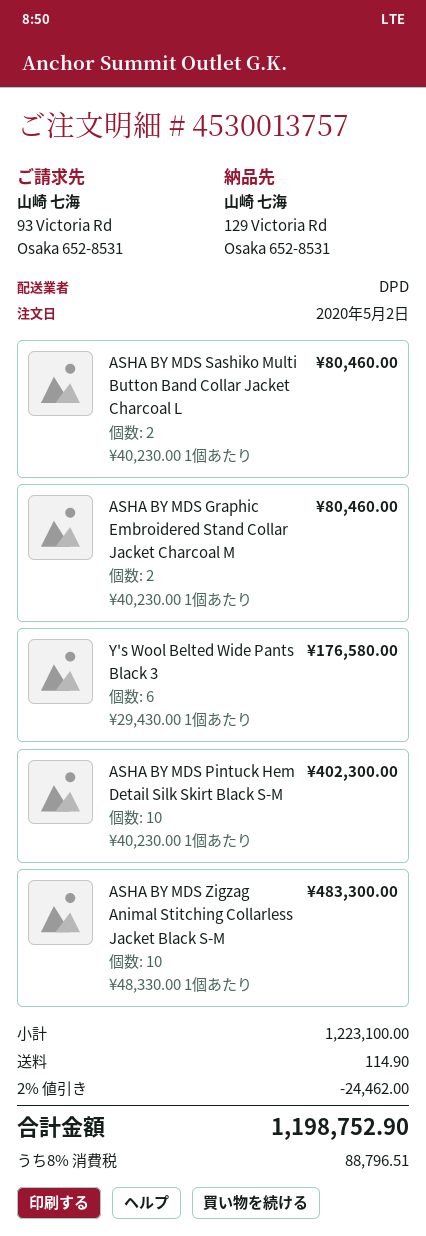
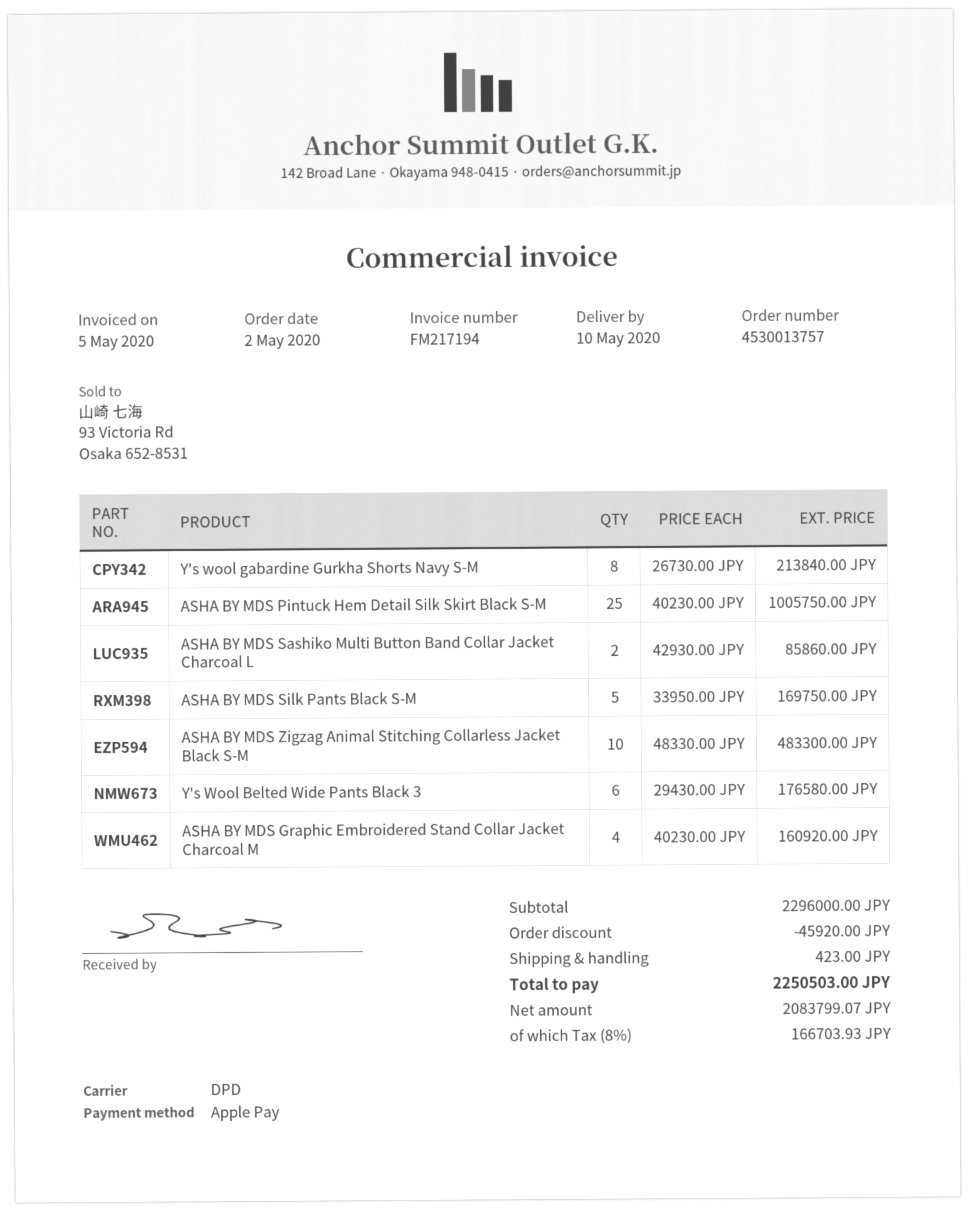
ASHA BY MDS Sashiko Multi Button Band Collar Jacket Charcoal L: 2 x 40230.00 = 80460.00 -> 2 x 42930.00 = 85860.00
ASHA BY MDS Graphic Embroidered Stand Collar Jacket Charcoal M: 2 x 40230.00 = 80460.00 -> 4 x 40230.00 = 160920.00
ASHA BY MDS Pintuck Hem Detail Silk Skirt Black S-M: 10 x 40230.00 = 402300.00 -> 25 x 40230.00 = 1005750.00
Y's wool gabardine Gurkha Shorts Navy S-M: none -> 8 x 26730.00 = 213840.00
ASHA BY MDS Silk Pants Black S-M: none -> 5 x 33950.00 = 169750.00
subtotal: 1223100.00 -> 2296000.00
discount: 24462.00 -> 45920.00
shipping: 114.90 -> 423.00
tax: 8% = 88796.51 -> 8% = 166703.93
total: 1198752.90 -> 2250503.00

